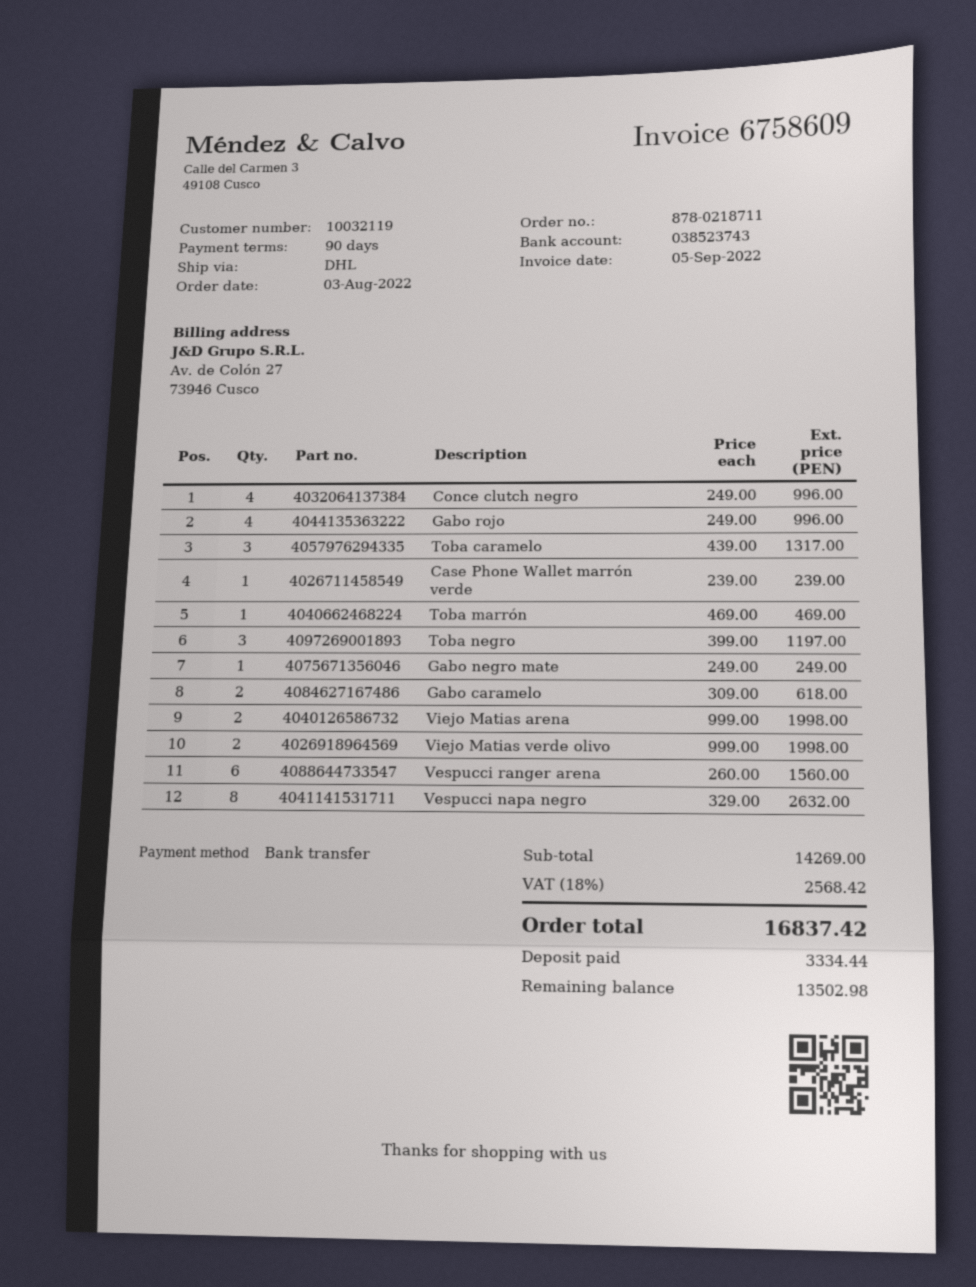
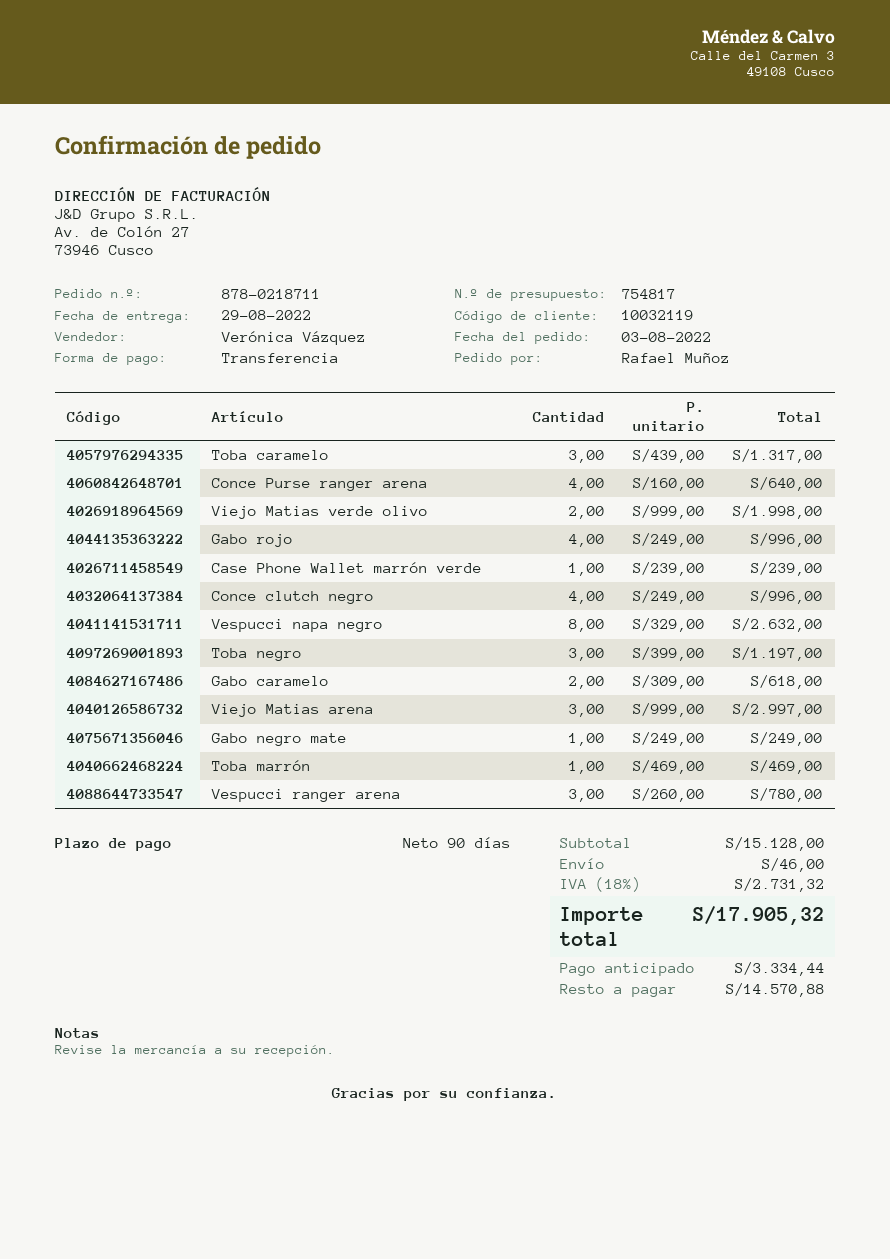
Viejo Matias arena: 2 x 999.00 = 1998.00 -> 3 x 999.00 = 2997.00
Vespucci ranger arena: 6 x 260.00 = 1560.00 -> 3 x 260.00 = 780.00
Conce Purse ranger arena: none -> 4 x 160.00 = 640.00
subtotal: 14269.00 -> 15128.00
shipping: none -> 46.00
tax: 18% = 2568.42 -> 18% = 2731.32
total: 16837.42 -> 17905.32
balance: 13502.98 -> 14570.88

